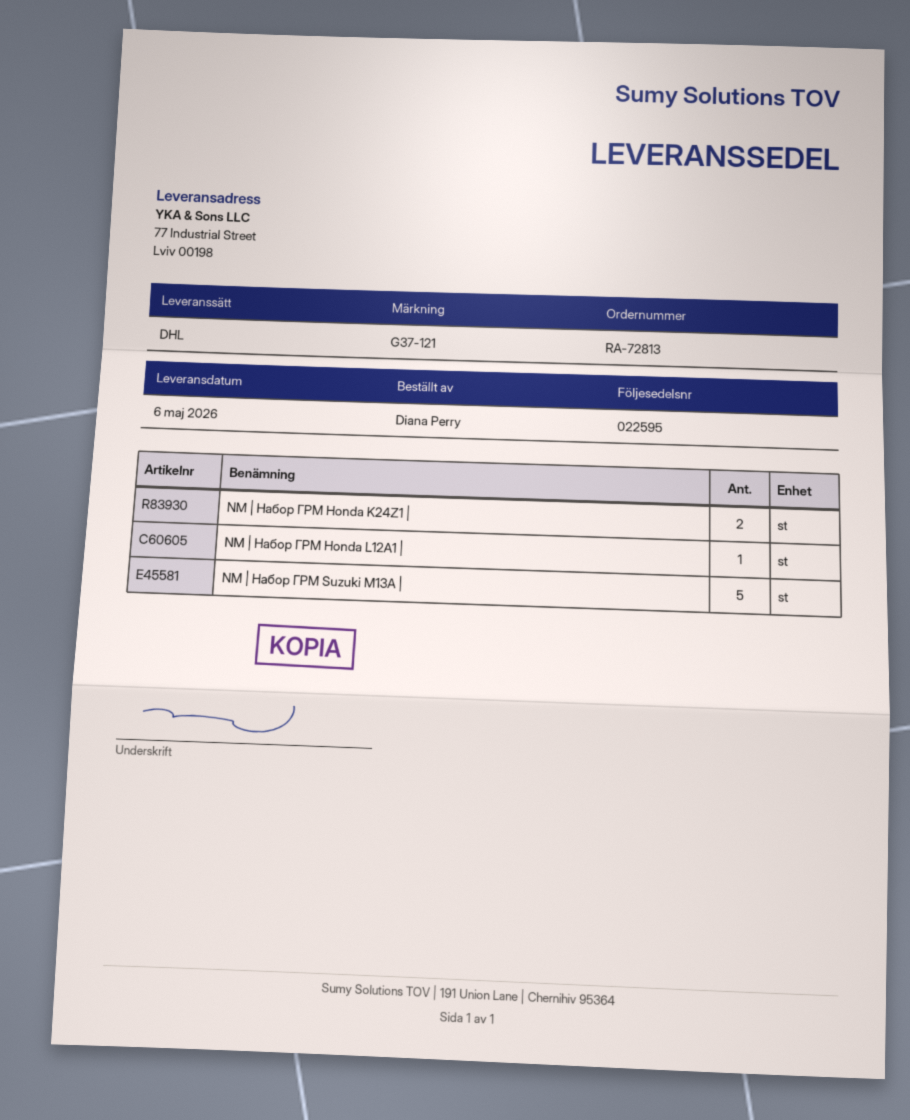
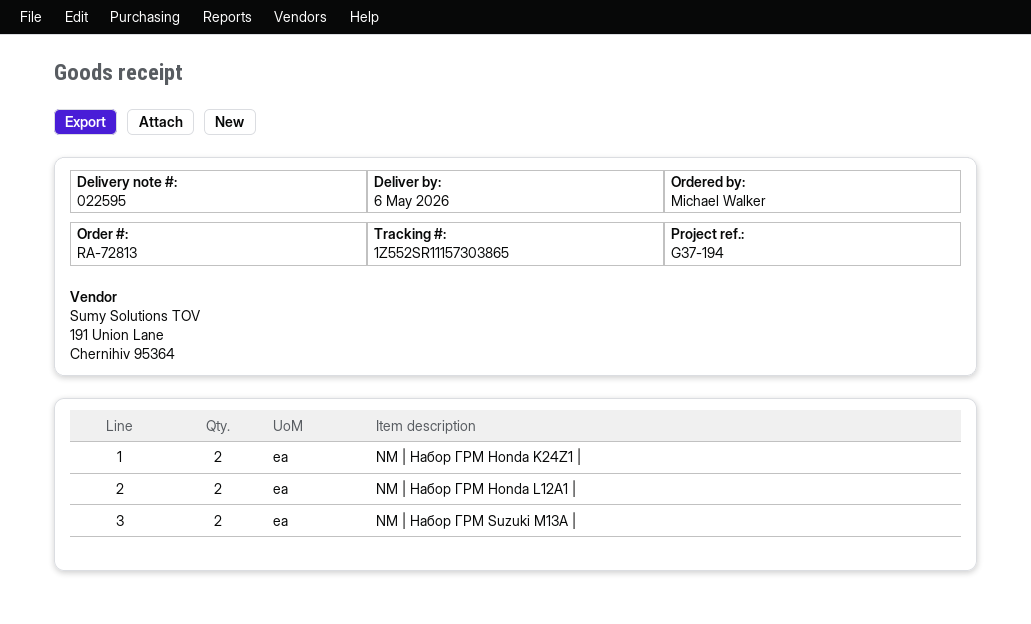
reference: G37-121 -> G37-194
ordered by: Diana Perry -> Michael Walker
NM | Набор ГРМ Honda L12A1 |: 1 -> 2
NM | Набор ГРМ Suzuki M13A |: 5 -> 2

